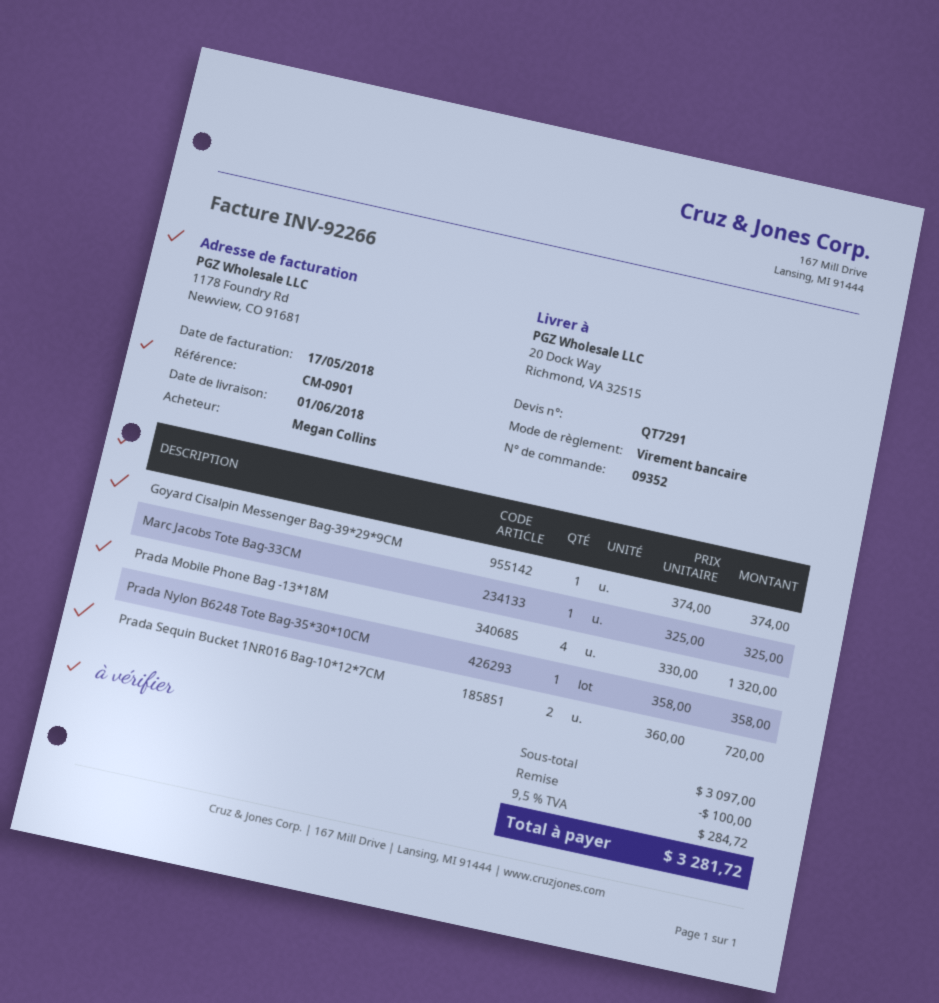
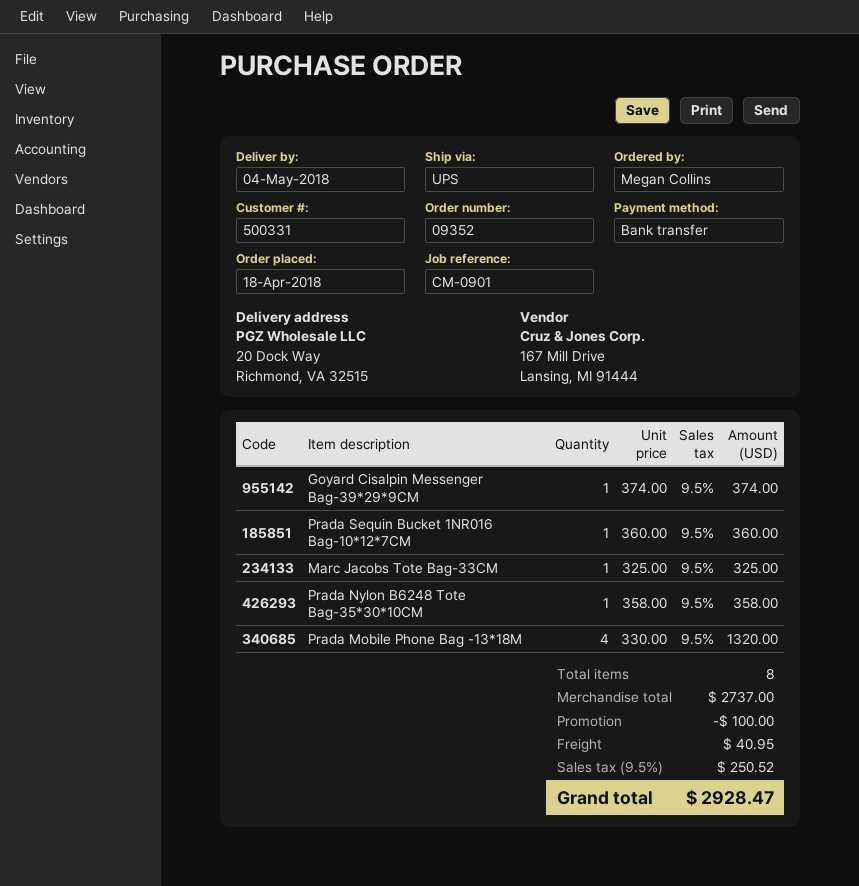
delivery date: 2018-06-01 -> 2018-05-04
Prada Sequin Bucket 1NR016 Bag-10*12*7CM: 2 x 360.00 = 720.00 -> 1 x 360.00 = 360.00
subtotal: 3097.00 -> 2737.00
shipping: none -> 40.95
tax: 9.5% = 284.72 -> 9.5% = 250.52
total: 3281.72 -> 2928.47

